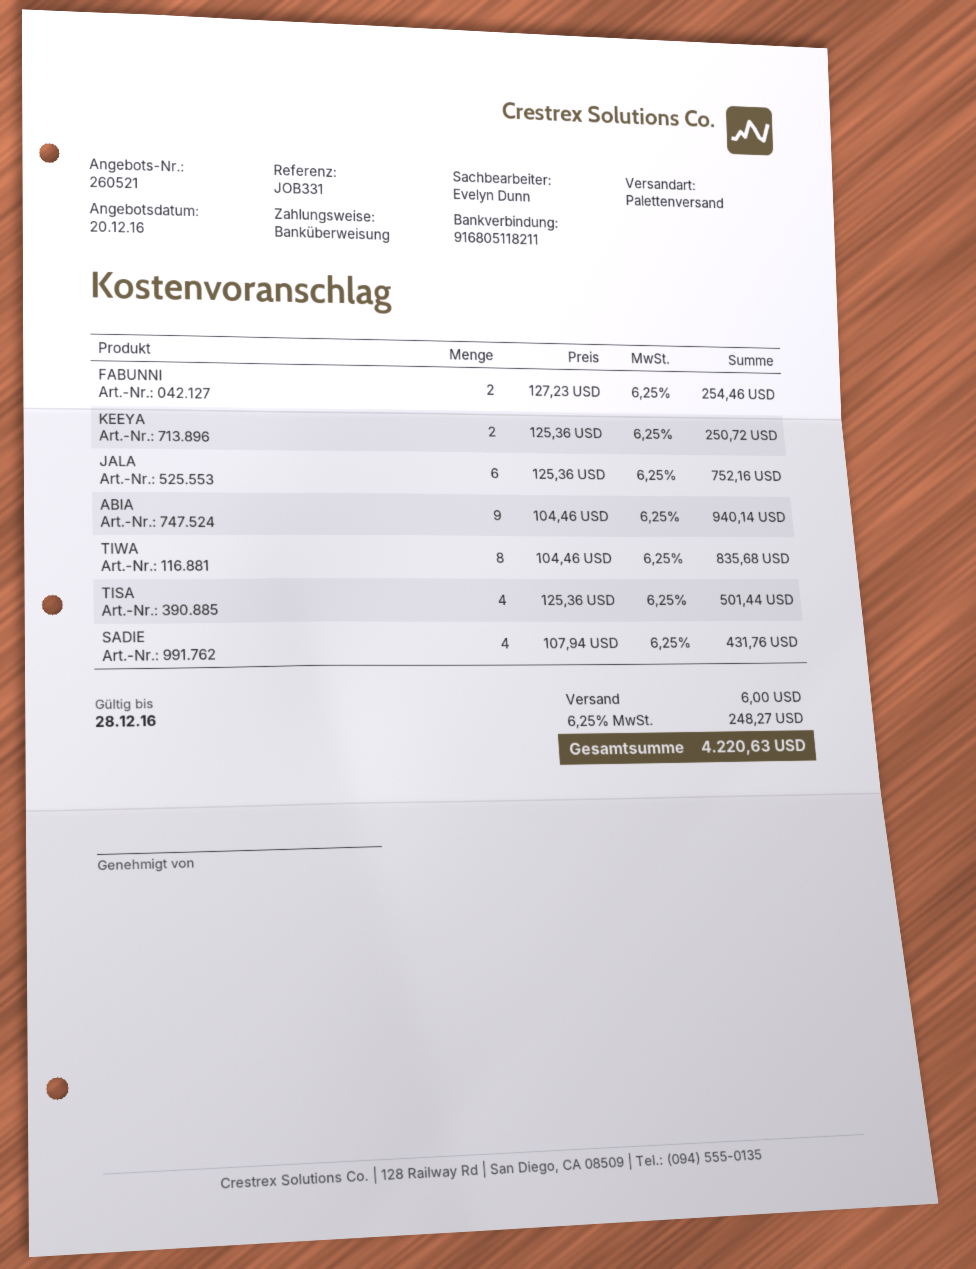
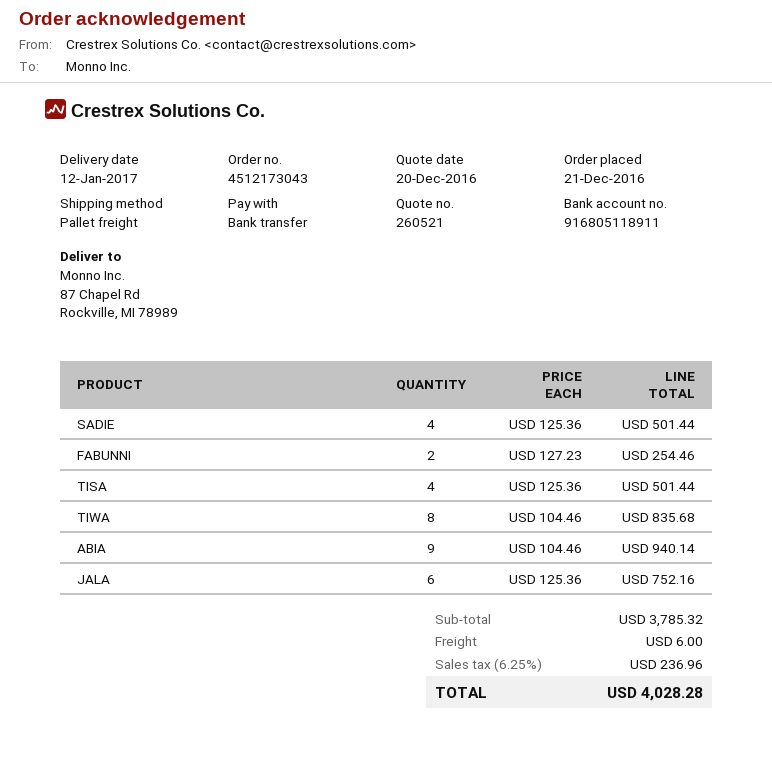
bank account: 916805118211 -> 916805118911
KEEYA: 2 x 125.36 = 250.72 -> none
SADIE: 4 x 107.94 = 431.76 -> 4 x 125.36 = 501.44
tax: 6.25% = 248.27 -> 6.25% = 236.96
total: 4220.63 -> 4028.28

